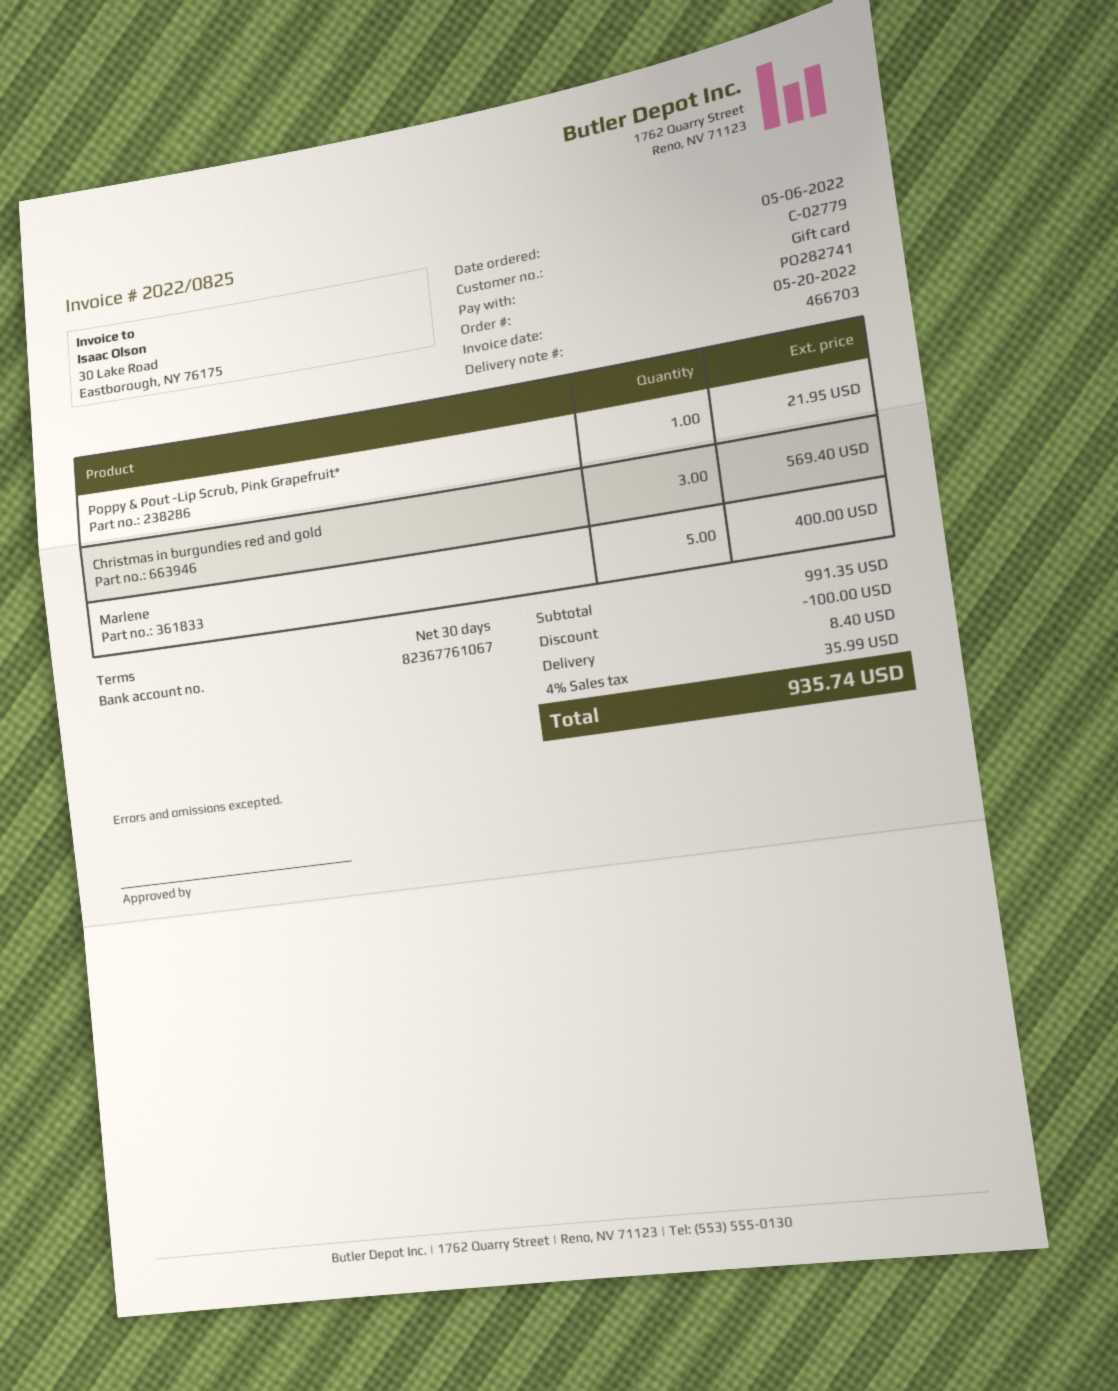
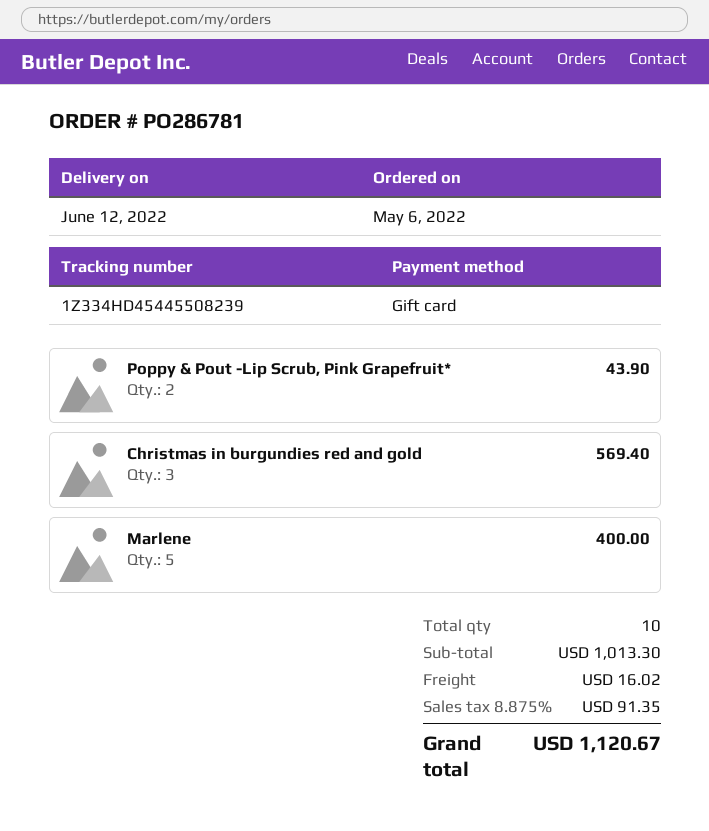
order number: PO282741 -> PO286781
Poppy & Pout -Lip Scrub, Pink Grapefruit*: 1 for 21.95 -> 2 for 43.90
subtotal: 991.35 -> 1013.30
discount: 100.00 -> none
shipping: 8.40 -> 16.02
tax: 4% = 35.99 -> 8.875% = 91.35
total: 935.74 -> 1120.67

